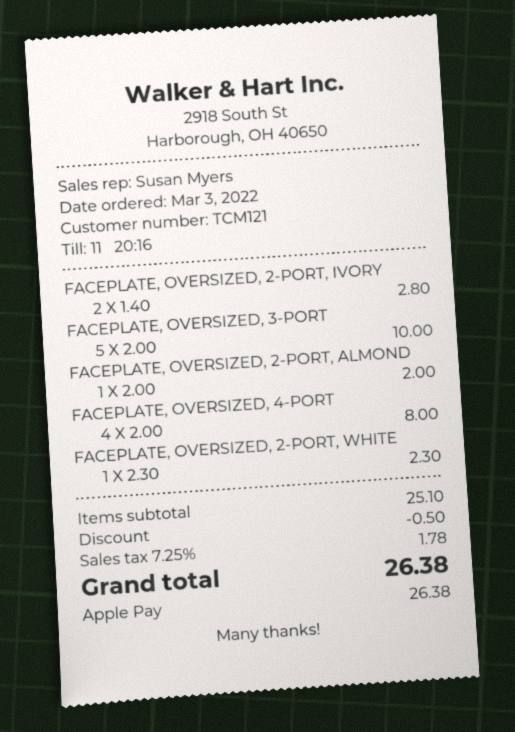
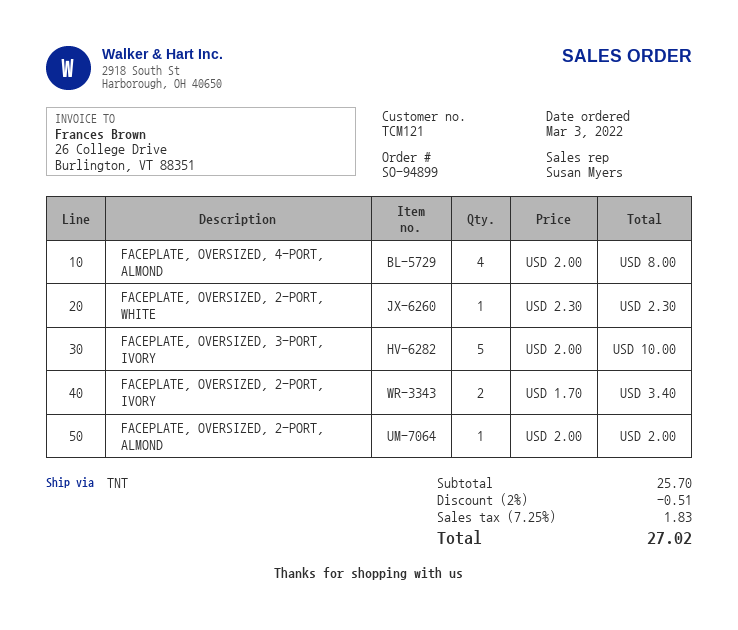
FACEPLATE, OVERSIZED, 2-PORT, IVORY: 2 x 1.40 = 2.80 -> 2 x 1.70 = 3.40
subtotal: 25.10 -> 25.70
discount: 0.50 -> 0.51
tax: 7.25% = 1.78 -> 7.25% = 1.83
total: 26.38 -> 27.02

